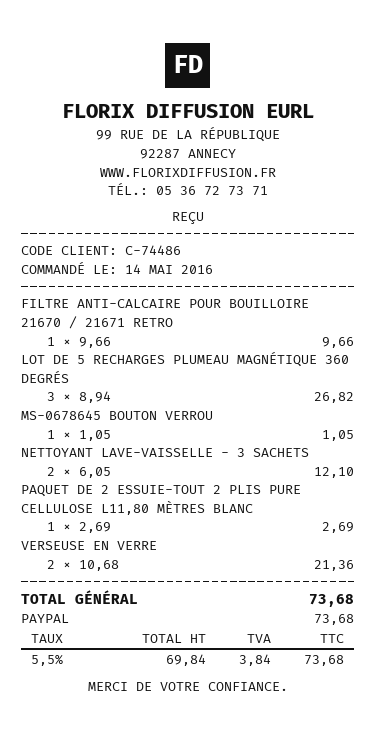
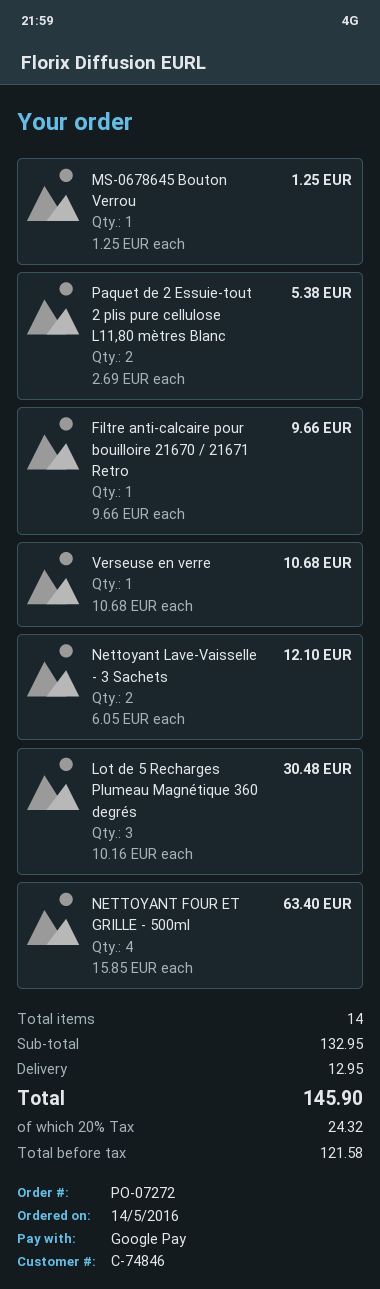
customer number: C-74486 -> C-74846
payment method: PayPal -> Google Pay
LOT DE 5 RECHARGES PLUMEAU MAGNÉTIQUE 360 DEGRÉS: 3 x 8.94 = 26.82 -> 3 x 10.16 = 30.48
MS-0678645 BOUTON VERROU: 1 x 1.05 = 1.05 -> 1 x 1.25 = 1.25
PAQUET DE 2 ESSUIE-TOUT 2 PLIS PURE CELLULOSE L11,80 MÈTRES BLANC: 1 x 2.69 = 2.69 -> 2 x 2.69 = 5.38
VERSEUSE EN VERRE: 2 x 10.68 = 21.36 -> 1 x 10.68 = 10.68
NETTOYANT FOUR ET GRILLE - 500ml: none -> 4 x 15.85 = 63.40
shipping: none -> 12.95
net: 69.84 -> 121.58
tax: 5.5% = 3.84 -> 20% = 24.32
total: 73.68 -> 145.90

